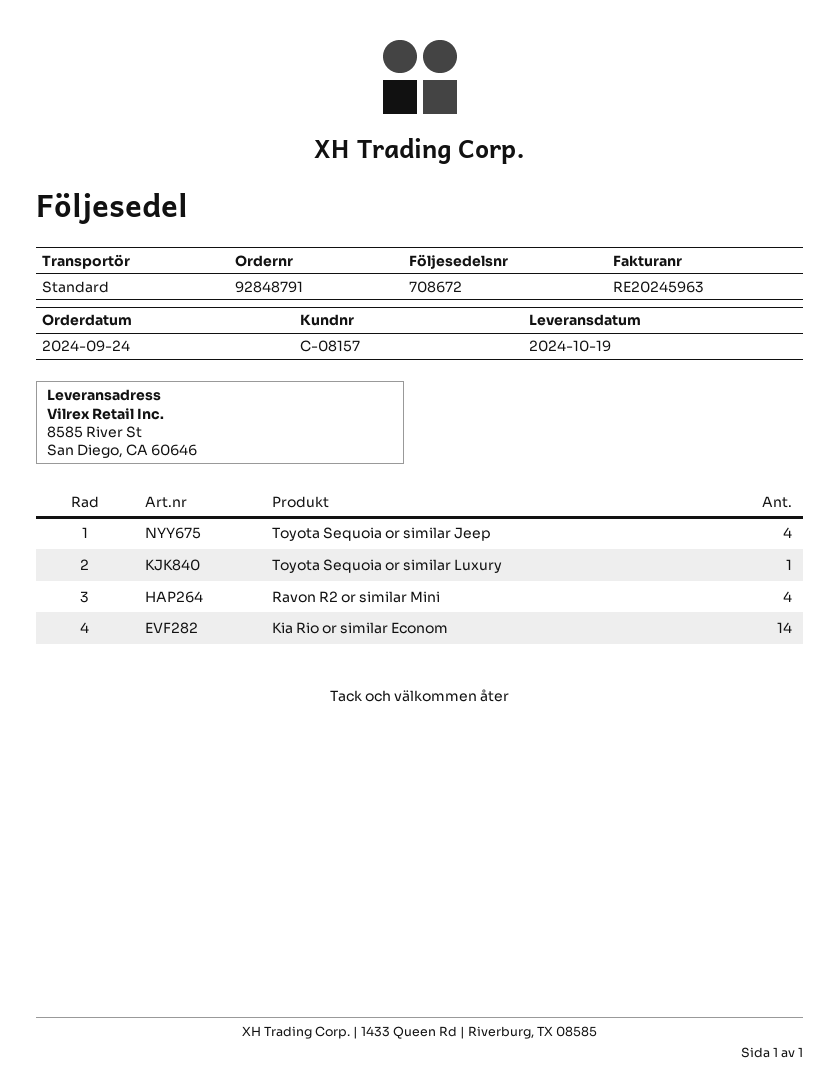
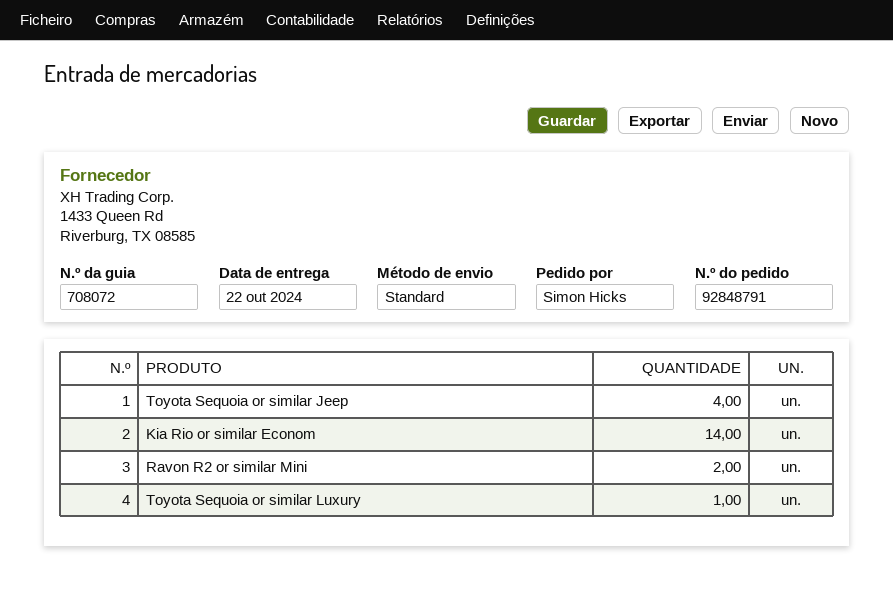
delivery note number: 708672 -> 708072
delivery date: 2024-10-19 -> 2024-10-22
Ravon R2 or similar Mini: 4 -> 2

